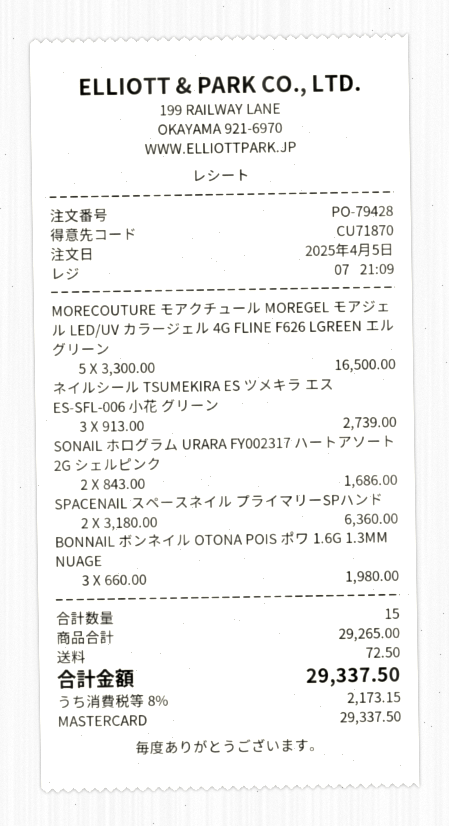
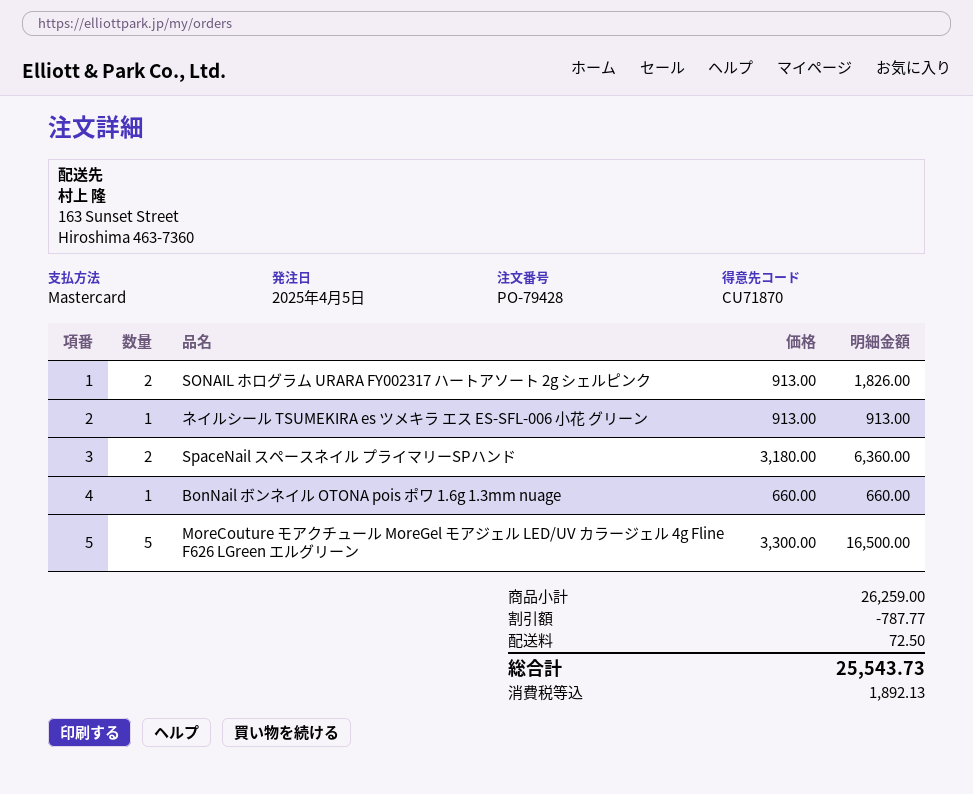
ネイルシール TSUMEKIRA ES ツメキラ エス ES-SFL-006 小花 グリーン: 3 x 913.00 = 2739.00 -> 1 x 913.00 = 913.00
SONAIL ホログラム URARA FY002317 ハートアソート 2G シェルピンク: 2 x 843.00 = 1686.00 -> 2 x 913.00 = 1826.00
BONNAIL ボンネイル OTONA POIS ポワ 1.6G 1.3MM NUAGE: 3 x 660.00 = 1980.00 -> 1 x 660.00 = 660.00
subtotal: 29265.00 -> 26259.00
discount: none -> 787.77
tax: 2173.15 -> 1892.13
total: 29337.50 -> 25543.73

